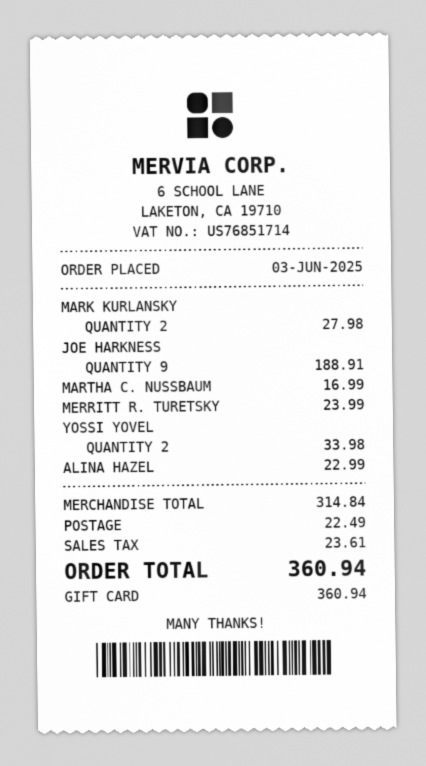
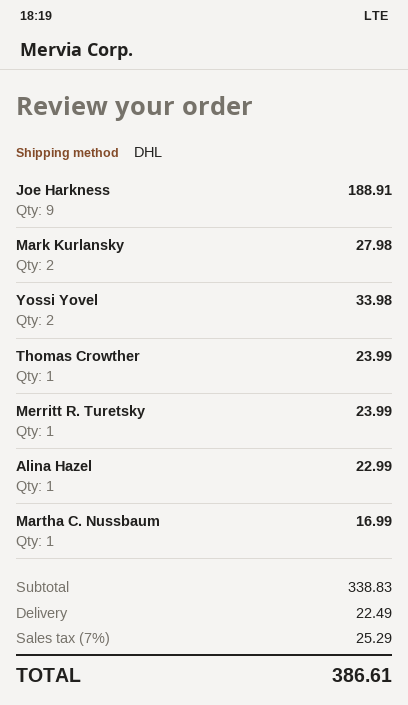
Thomas Crowther: none -> 1 for 23.99
subtotal: 314.84 -> 338.83
tax: 23.61 -> 25.29
total: 360.94 -> 386.61

